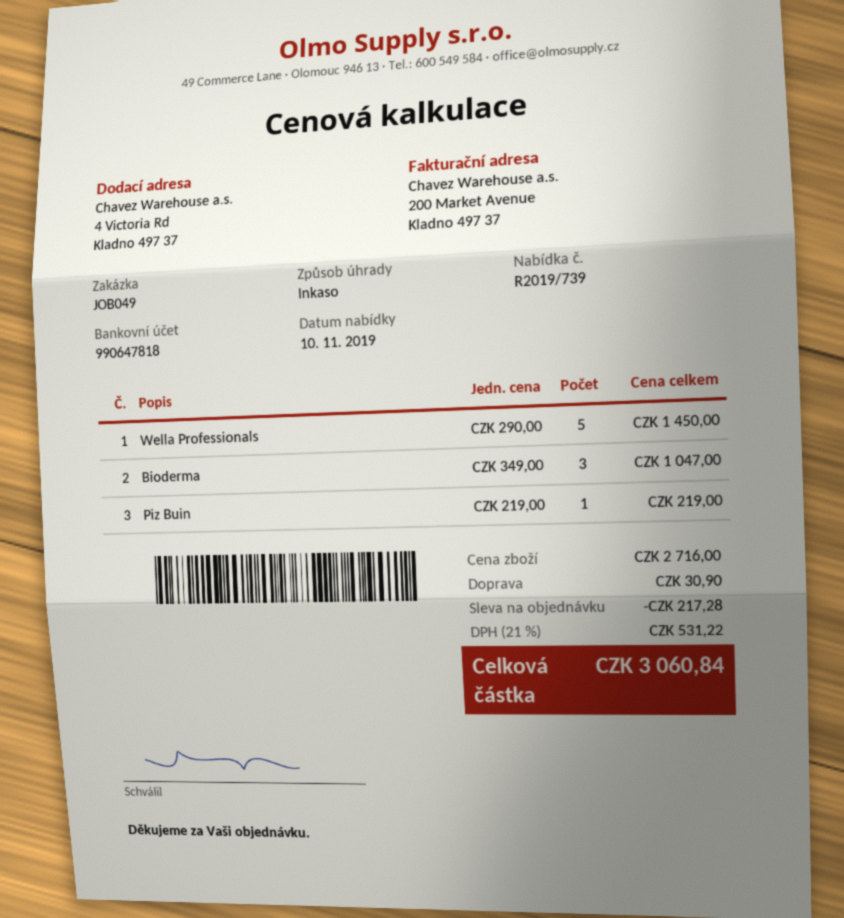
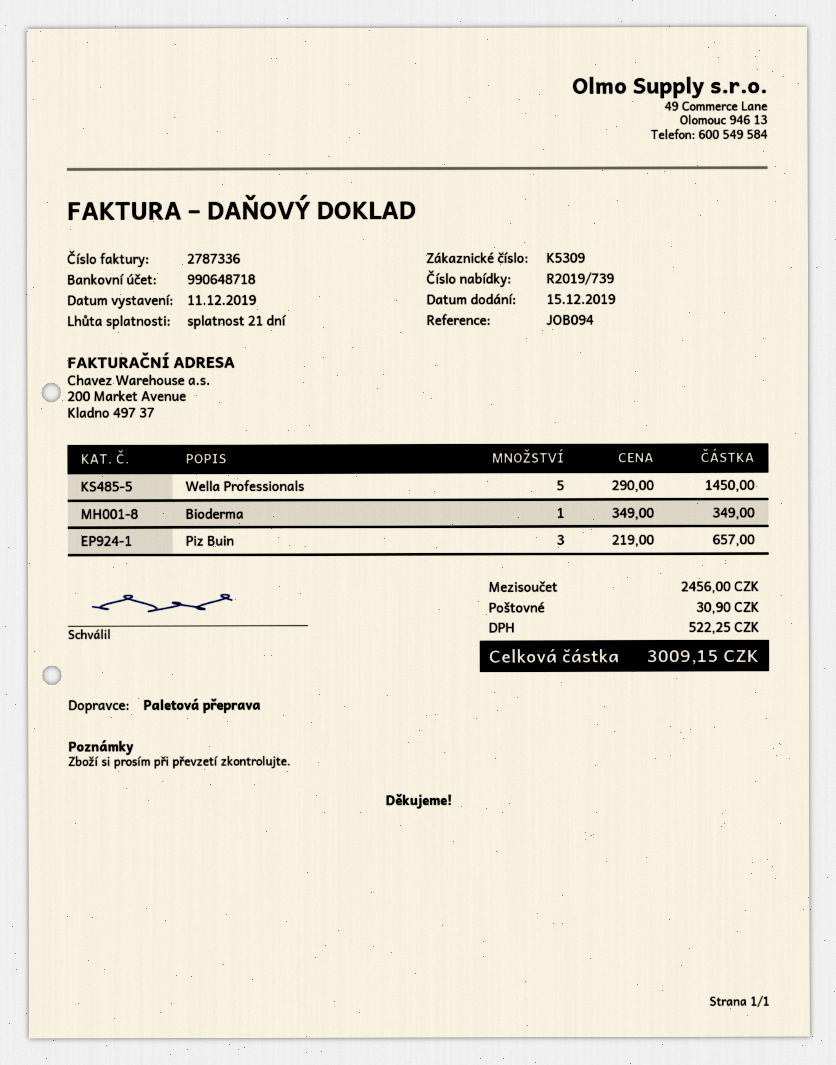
reference: JOB049 -> JOB094
bank account: 990647818 -> 990648718
Bioderma: 3 x 349.00 = 1047.00 -> 1 x 349.00 = 349.00
Piz Buin: 1 x 219.00 = 219.00 -> 3 x 219.00 = 657.00
subtotal: 2716.00 -> 2456.00
discount: 217.28 -> none
tax: 531.22 -> 522.25
total: 3060.84 -> 3009.15

